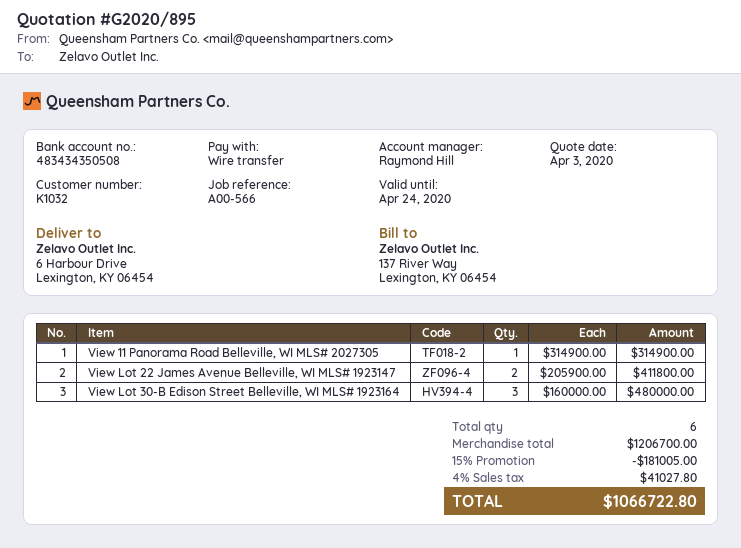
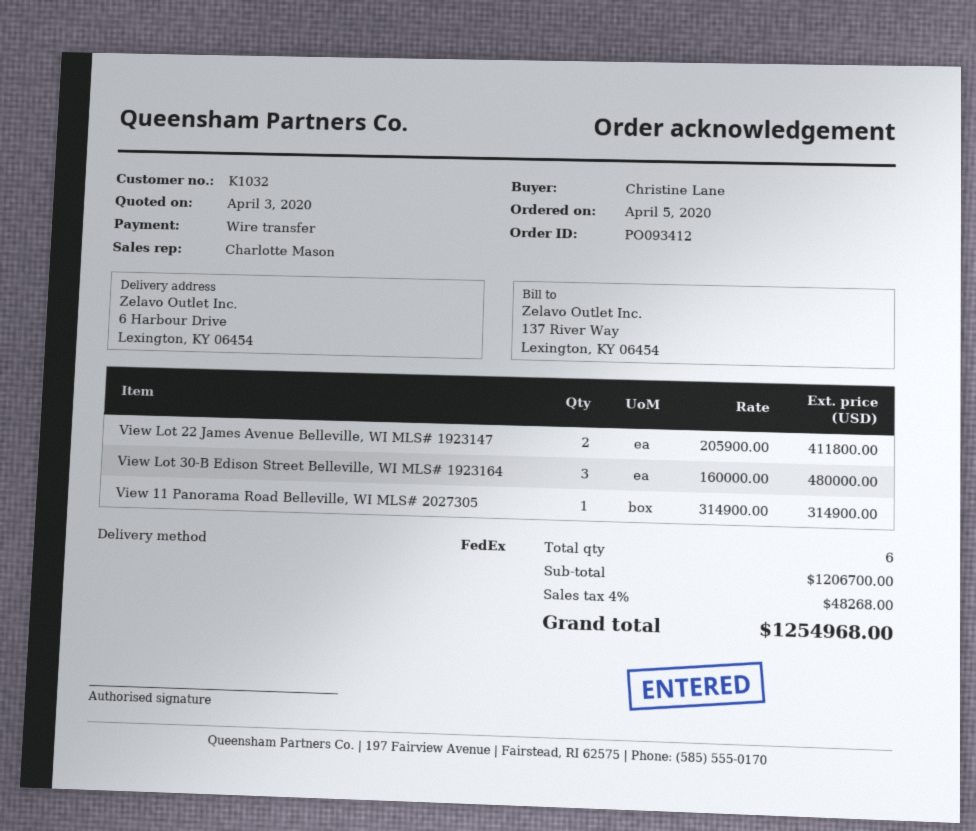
sales rep: Raymond Hill -> Charlotte Mason
discount: 15% = 181005.00 -> none
tax: 4% = 41027.80 -> 4% = 48268.00
total: 1066722.80 -> 1254968.00

